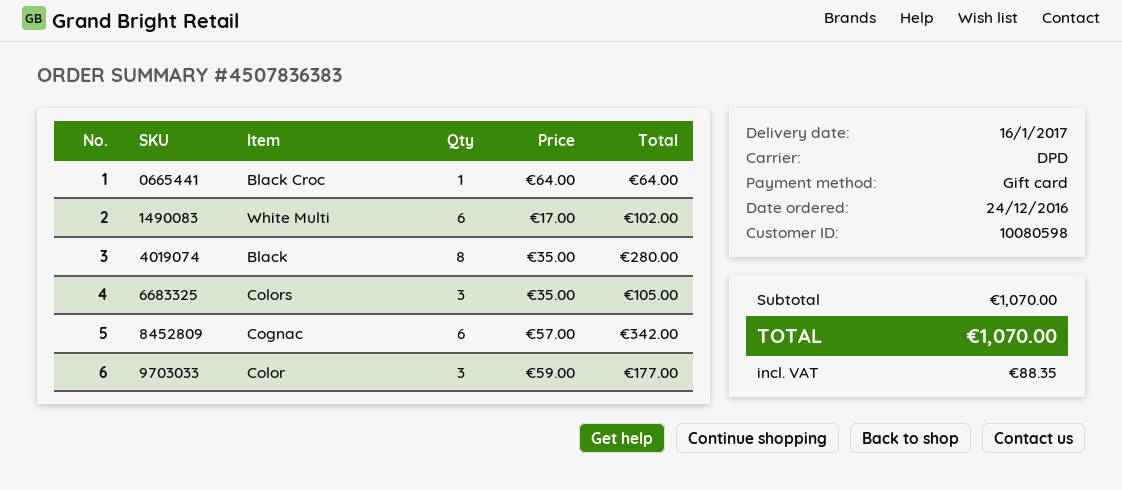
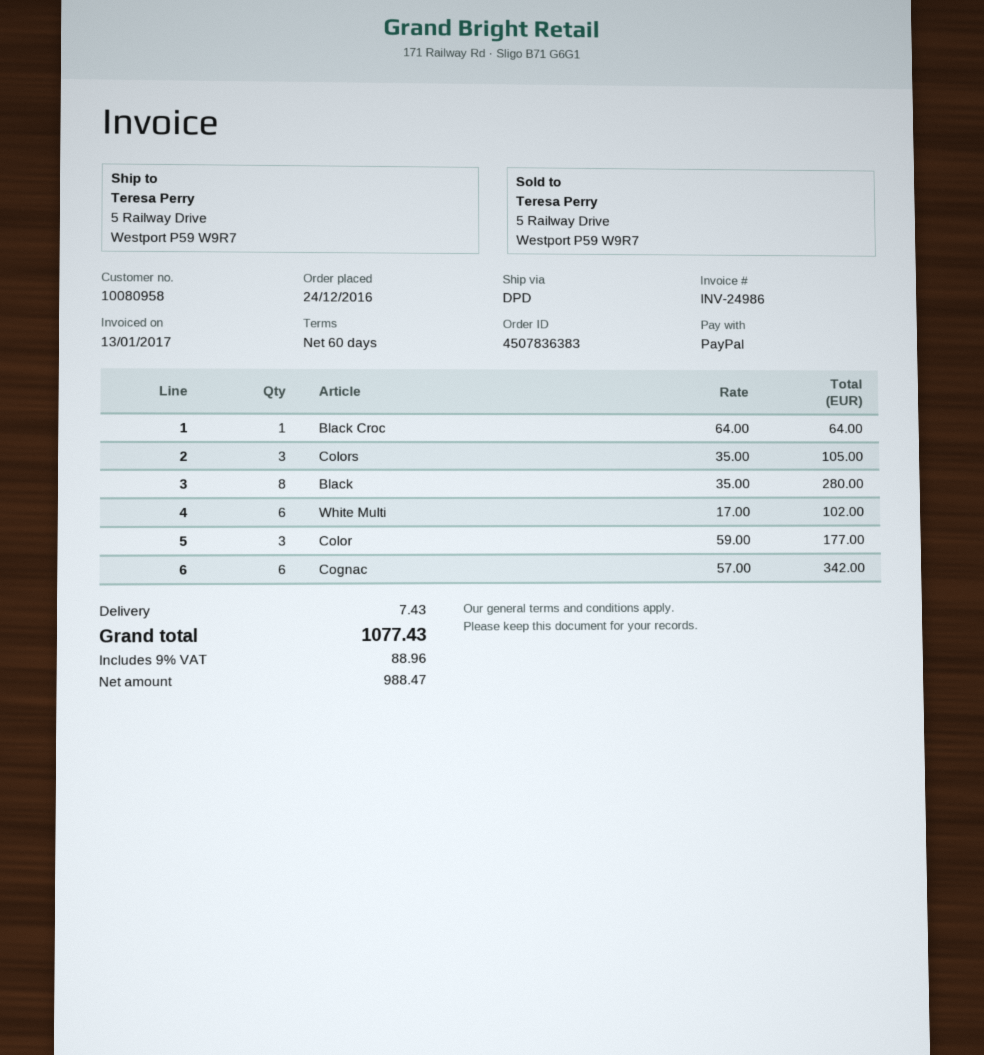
customer number: 10080598 -> 10080958
payment method: gift card -> PayPal
shipping: none -> 7.43
tax: 88.35 -> 88.96
total: 1070.00 -> 1077.43

